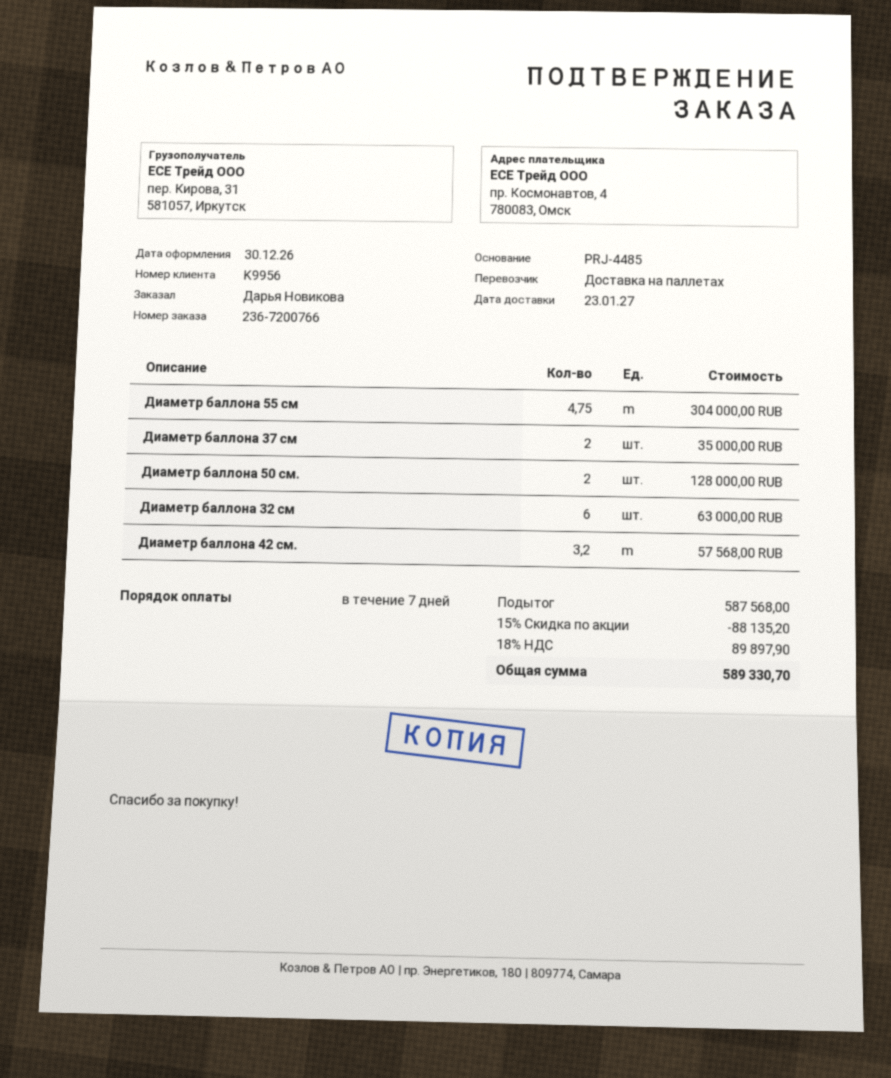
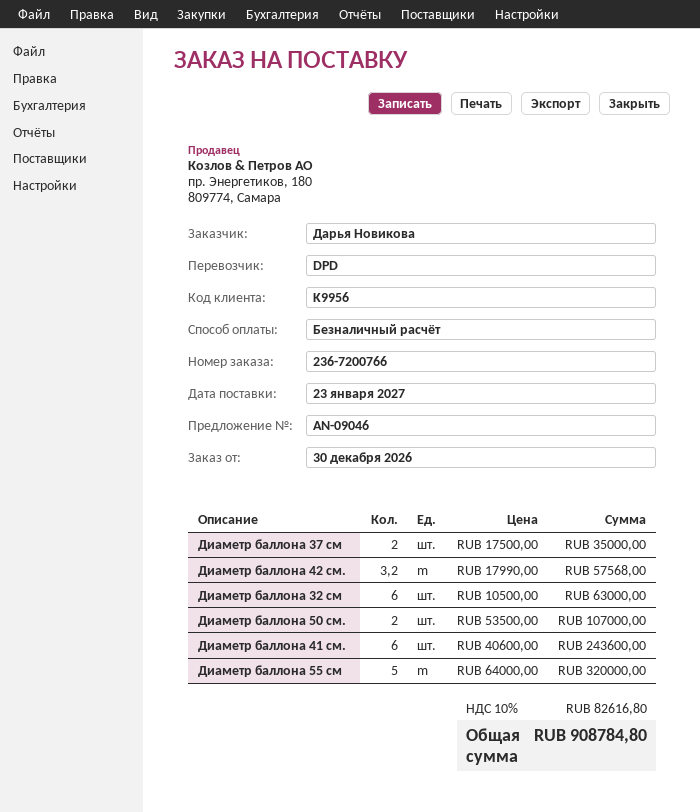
shipping method: pallet freight -> DPD
Диаметр баллона 55 см: 4.75 for 304000.00 -> 5 for 320000.00
Диаметр баллона 50 см.: 2 for 128000.00 -> 2 for 107000.00
Диаметр баллона 41 см.: none -> 6 for 243600.00
discount: 15% = 88135.20 -> none
tax: 18% = 89897.90 -> 10% = 82616.80
total: 589330.70 -> 908784.80

